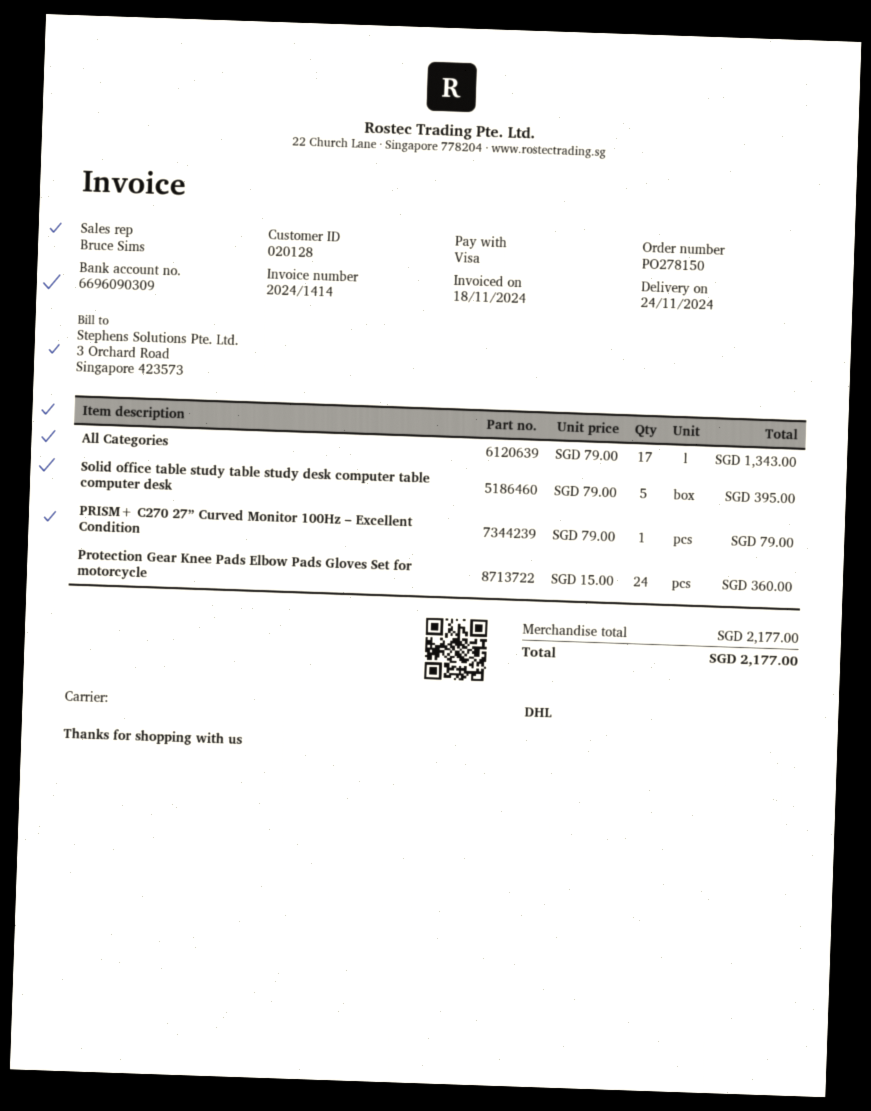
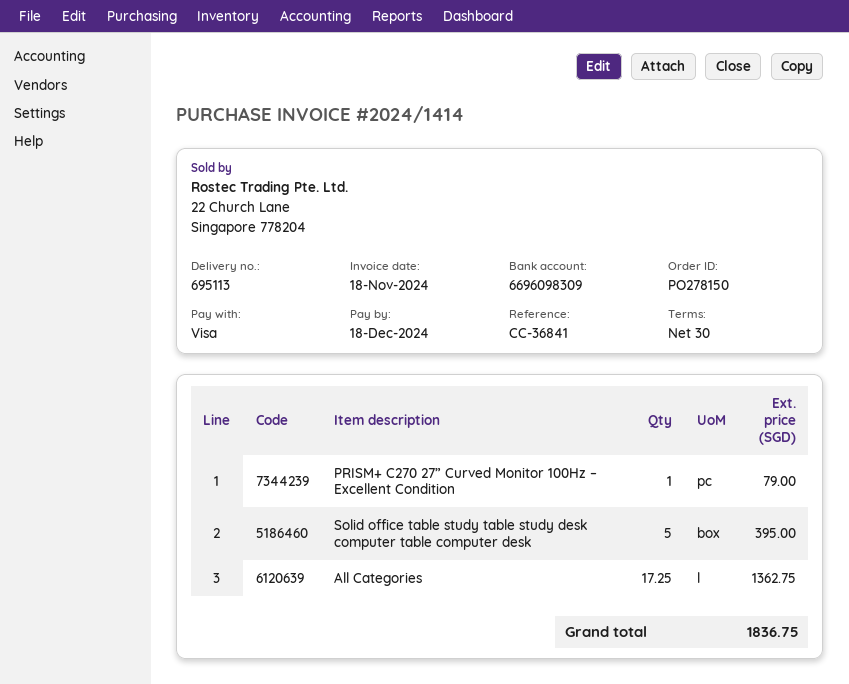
bank account: 6696090309 -> 6696098309
All Categories: 17 for 1343.00 -> 17.25 for 1362.75
Protection Gear Knee Pads Elbow Pads Gloves Set for motorcycle: 24 for 360.00 -> none
total: 2177.00 -> 1836.75

